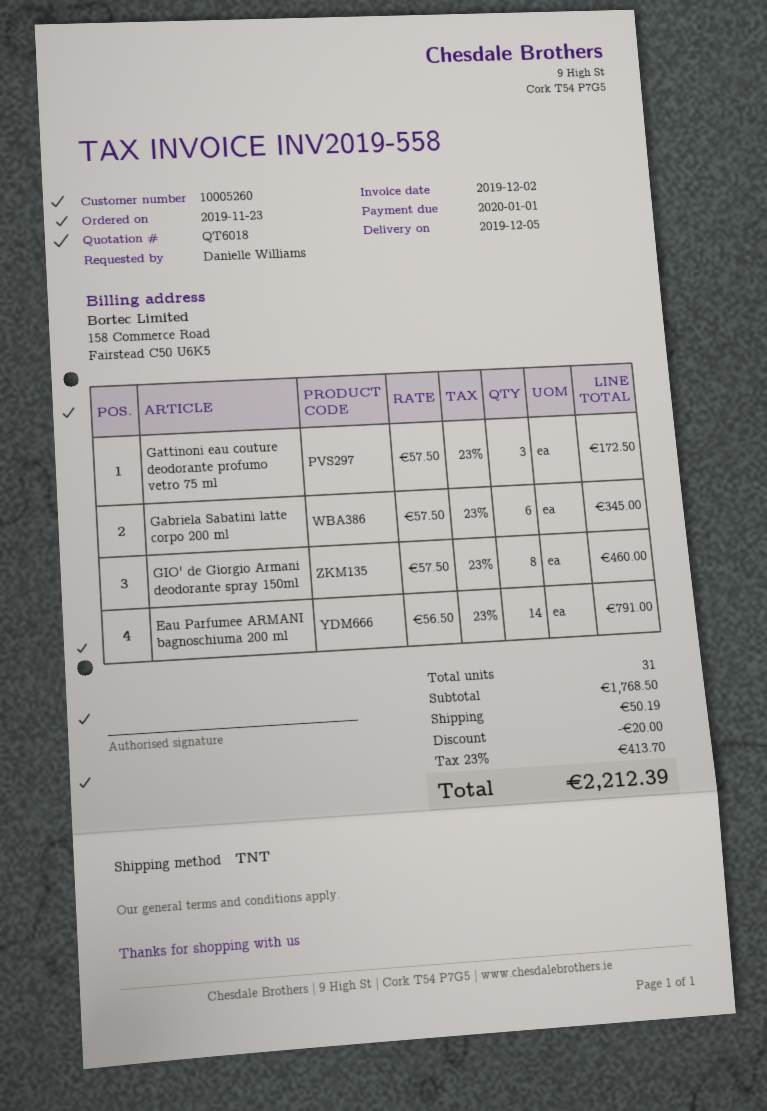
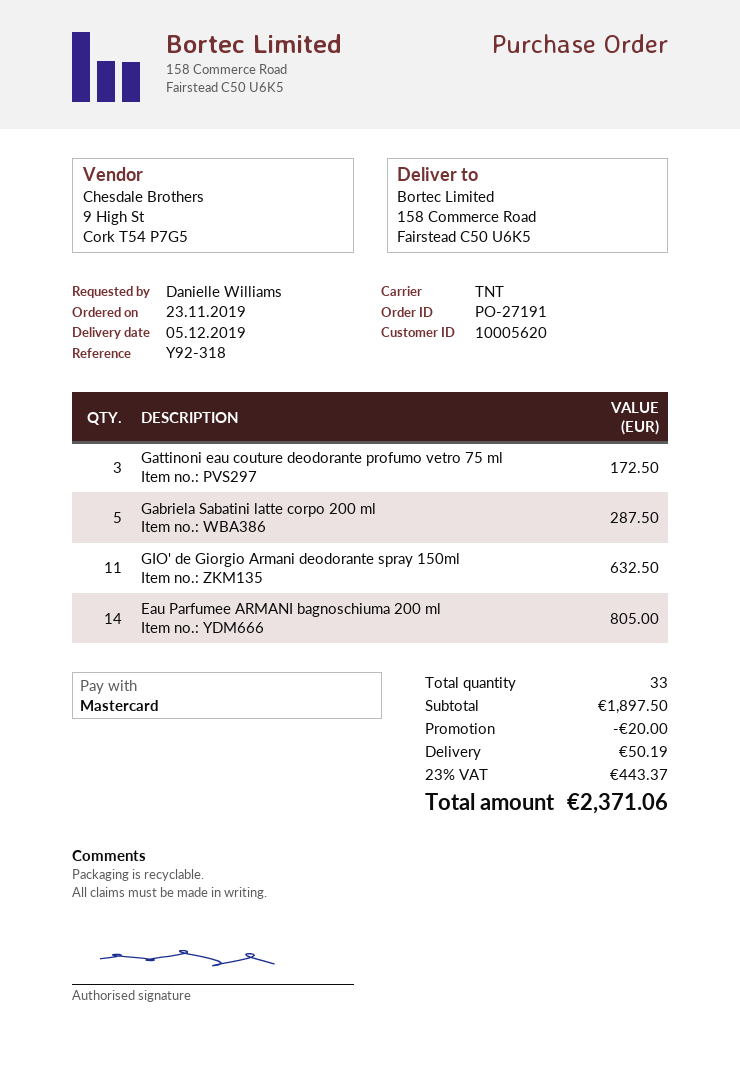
customer number: 10005260 -> 10005620
Gabriela Sabatini latte corpo 200 ml: 6 for 345.00 -> 5 for 287.50
GIO' de Giorgio Armani deodorante spray 150ml: 8 for 460.00 -> 11 for 632.50
Eau Parfumee ARMANI bagnoschiuma 200 ml: 14 for 791.00 -> 14 for 805.00
total quantity: 31 -> 33
subtotal: 1768.50 -> 1897.50
tax: 23% = 413.70 -> 23% = 443.37
total: 2212.39 -> 2371.06

